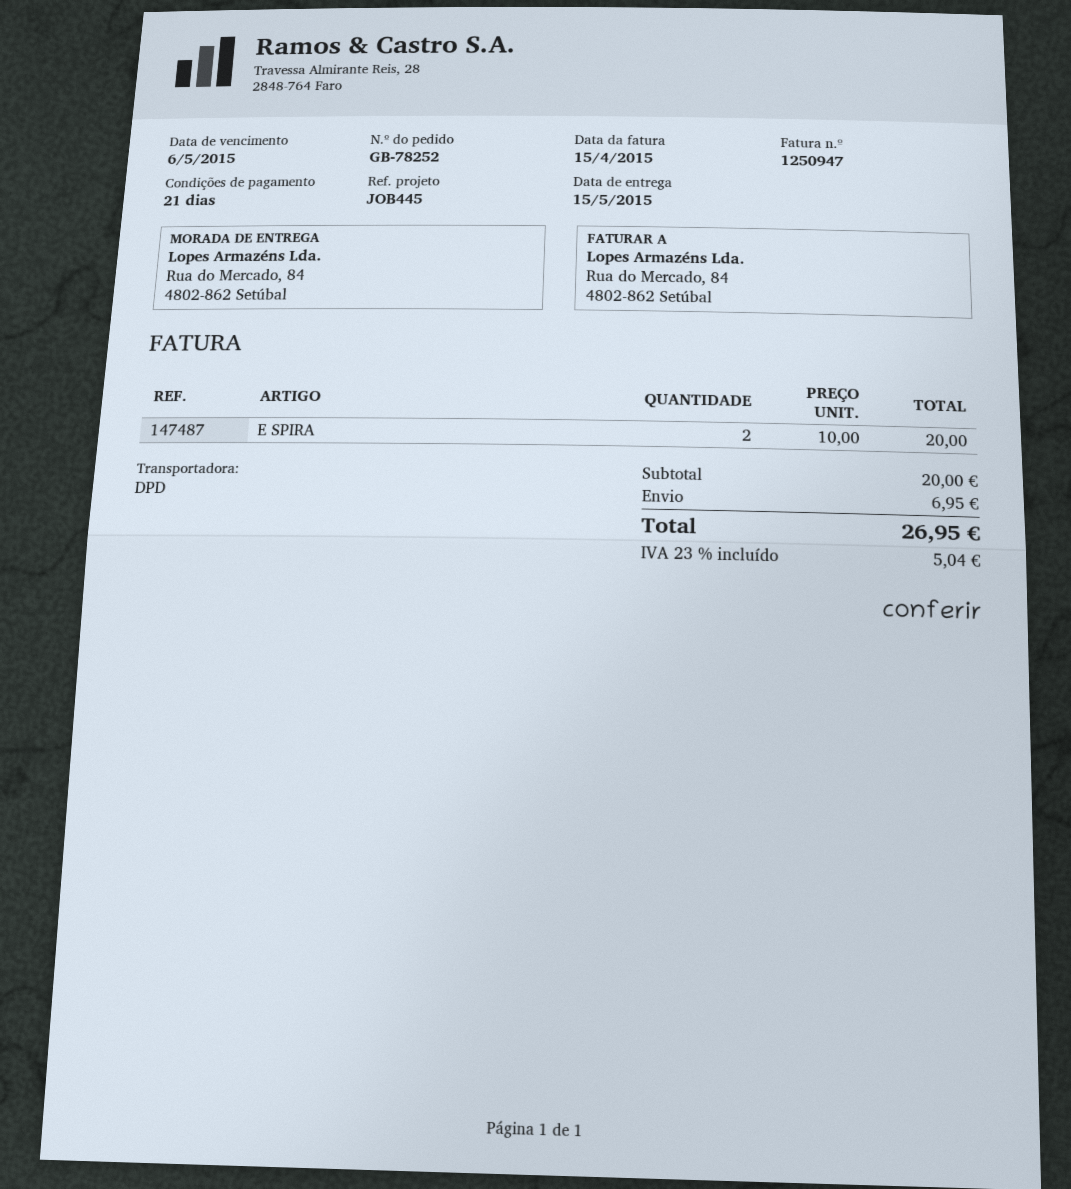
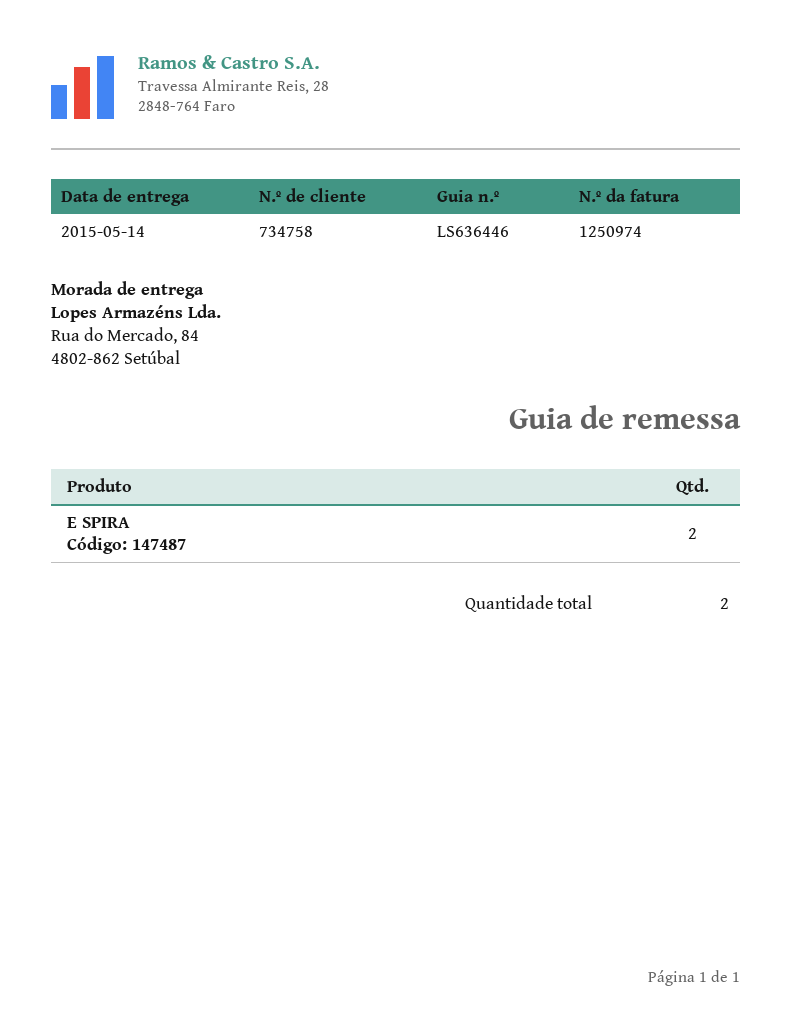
delivery date: 2015-05-15 -> 2015-05-14
invoice number: 1250947 -> 1250974

